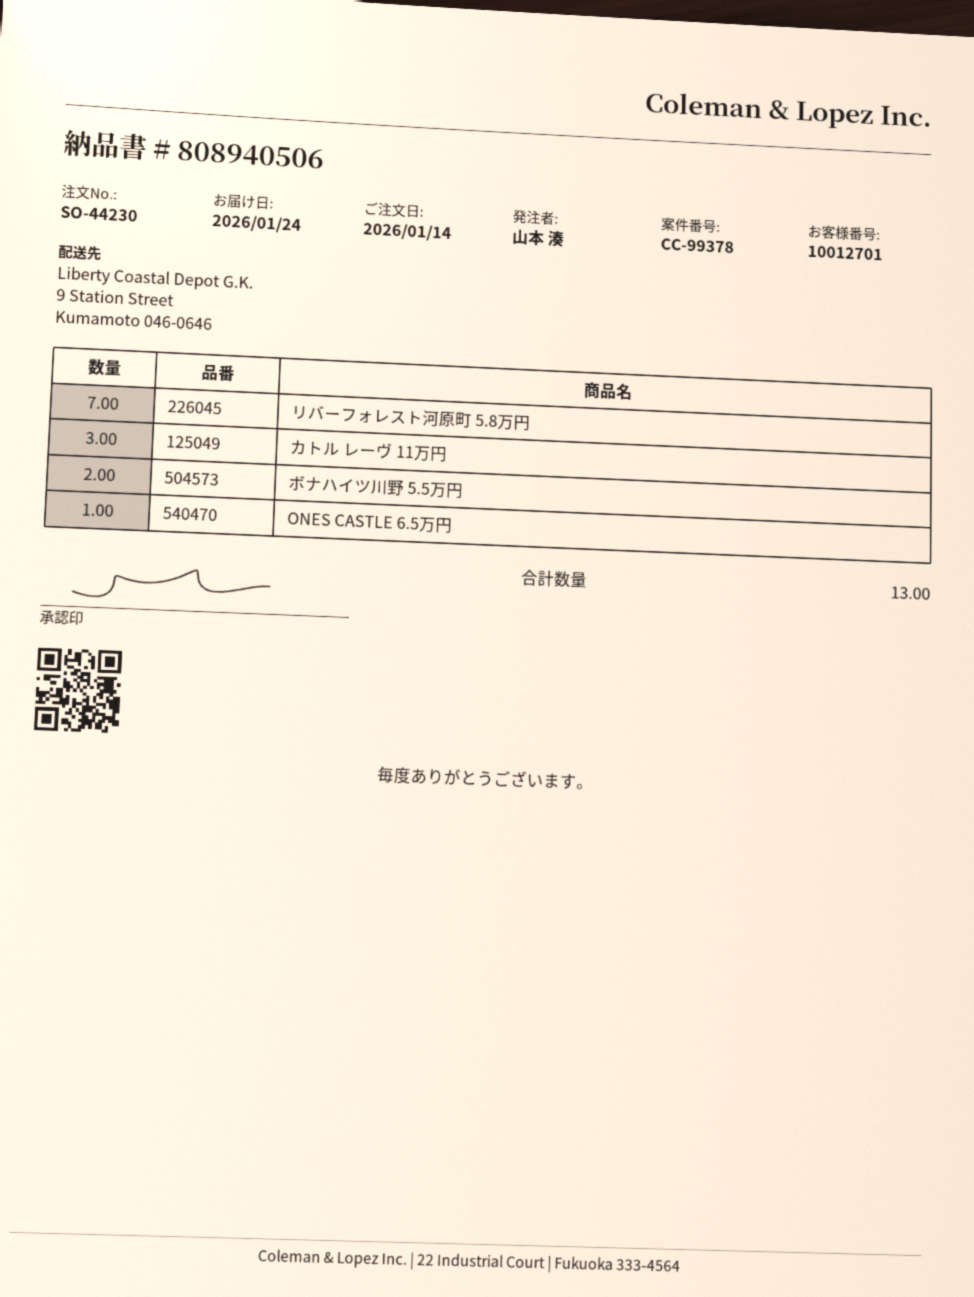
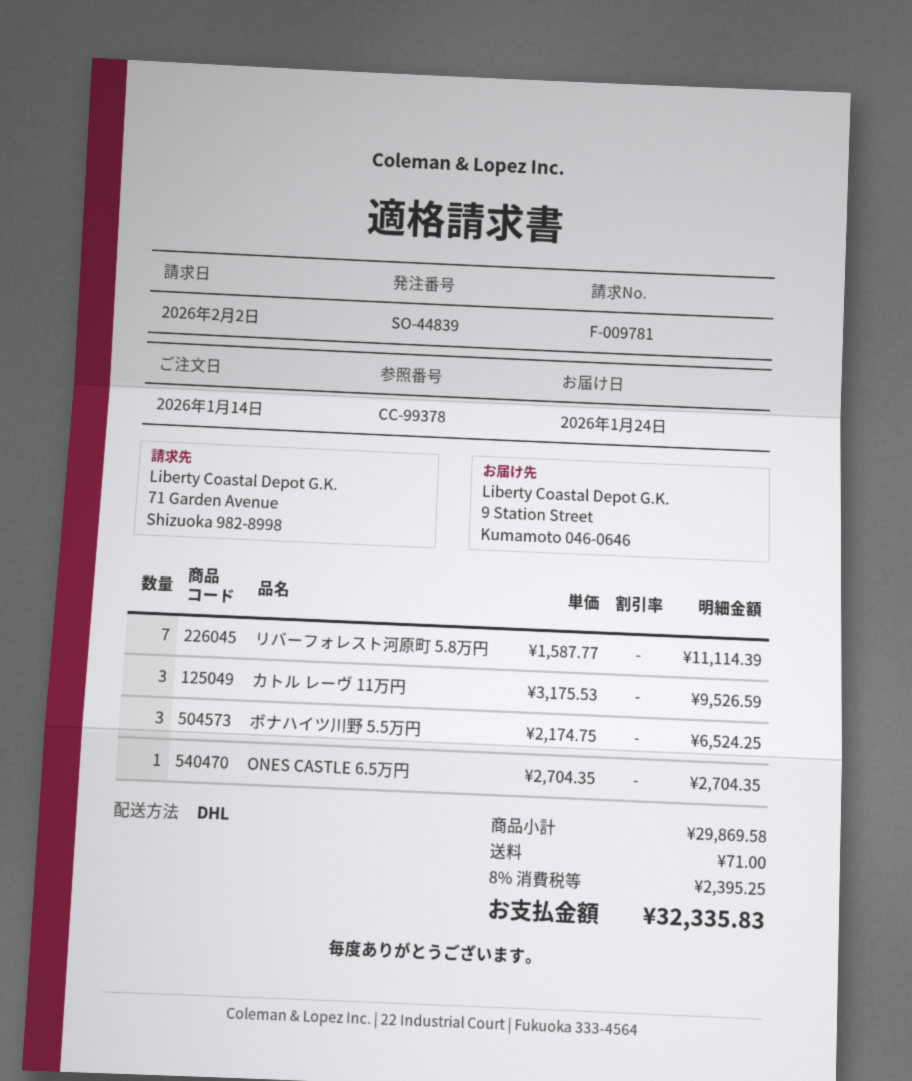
order number: SO-44230 -> SO-44839
ボナハイツ川野 5.5万円: 2 -> 3

